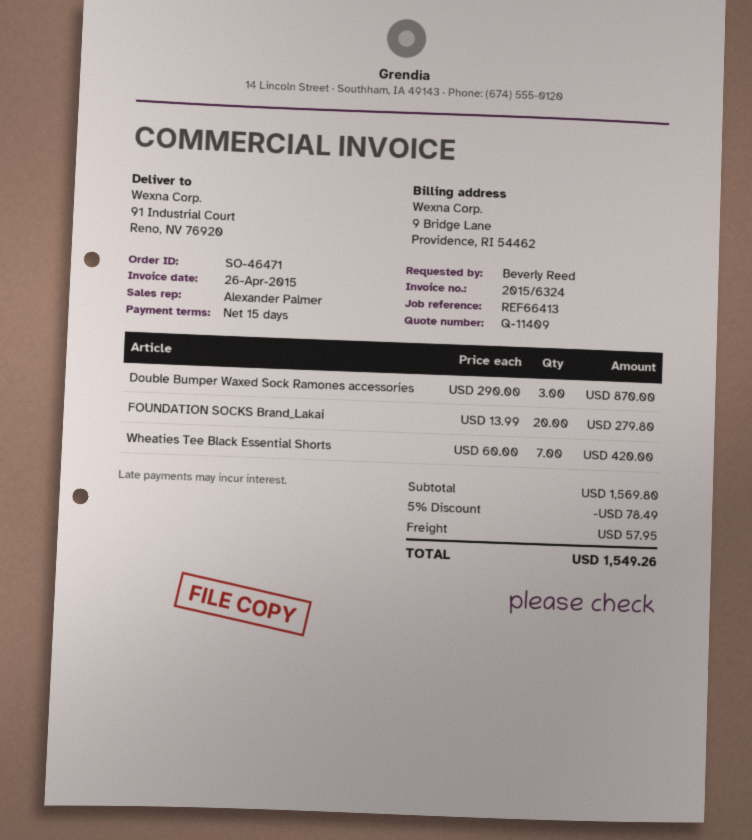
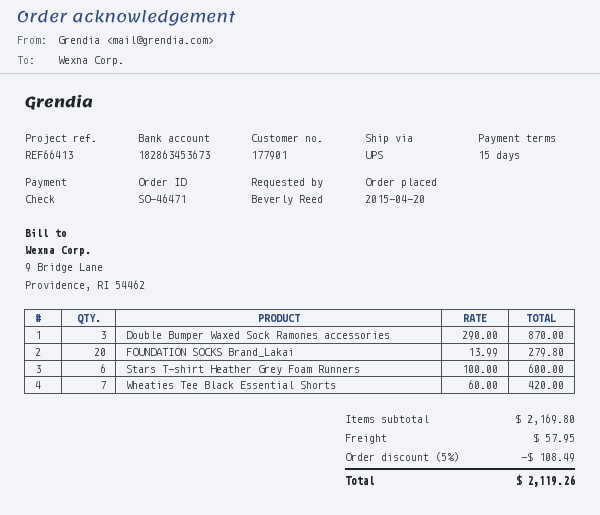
Stars T-shirt Heather Grey Foam Runners: none -> 6 x 100.00 = 600.00
subtotal: 1569.80 -> 2169.80
discount: 5% = 78.49 -> 5% = 108.49
total: 1549.26 -> 2119.26

